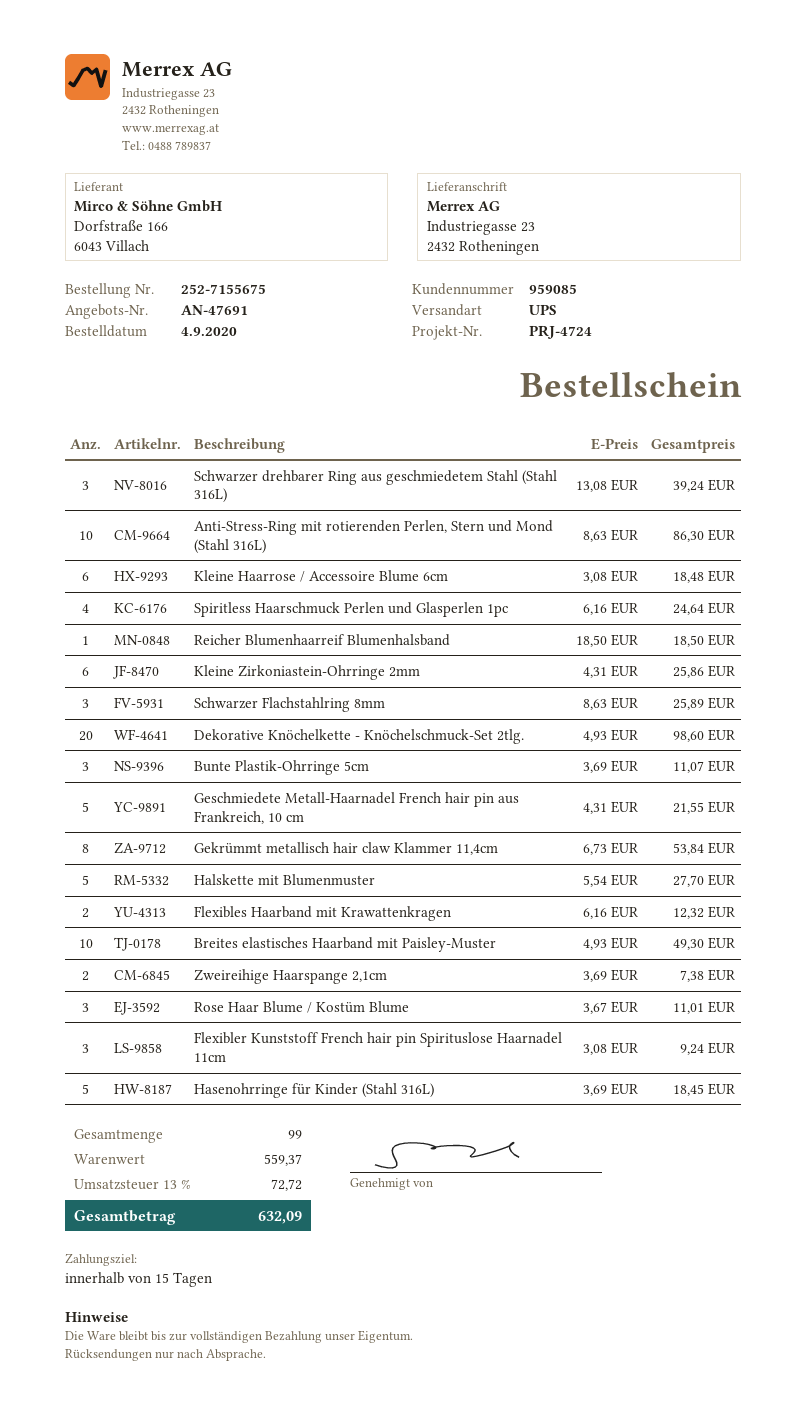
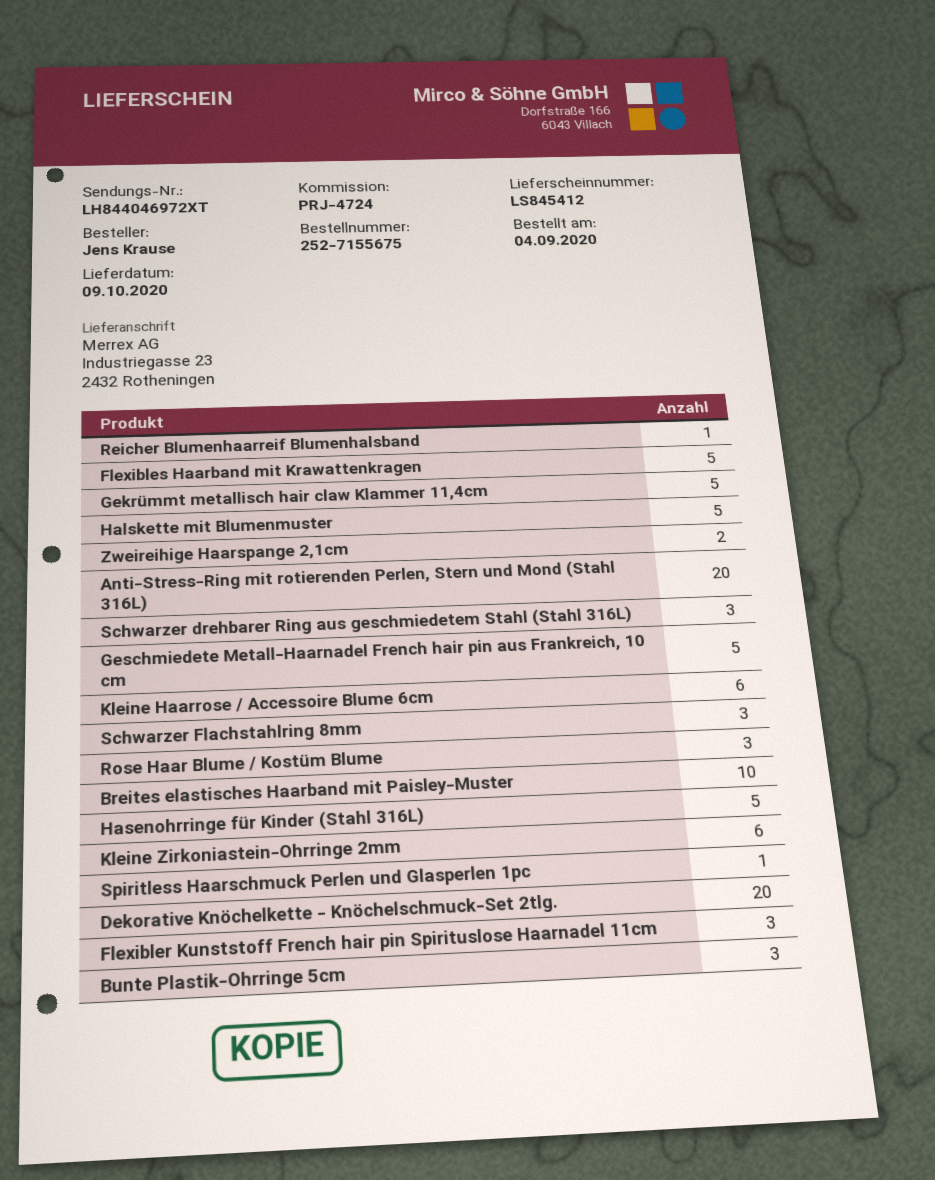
Anti-Stress-Ring mit rotierenden Perlen, Stern und Mond (Stahl 316L): 10 -> 20
Spiritless Haarschmuck Perlen und Glasperlen 1pc: 4 -> 1
Gekrümmt metallisch hair claw Klammer 11,4cm: 8 -> 5
Flexibles Haarband mit Krawattenkragen: 2 -> 5

